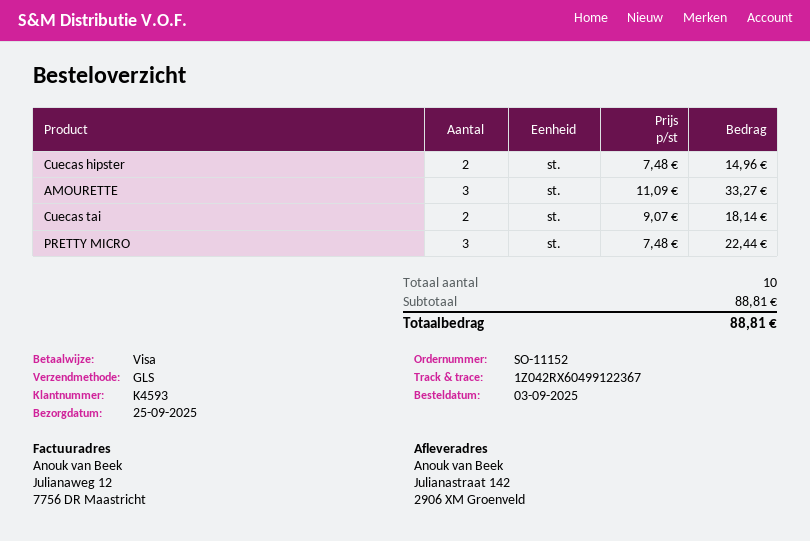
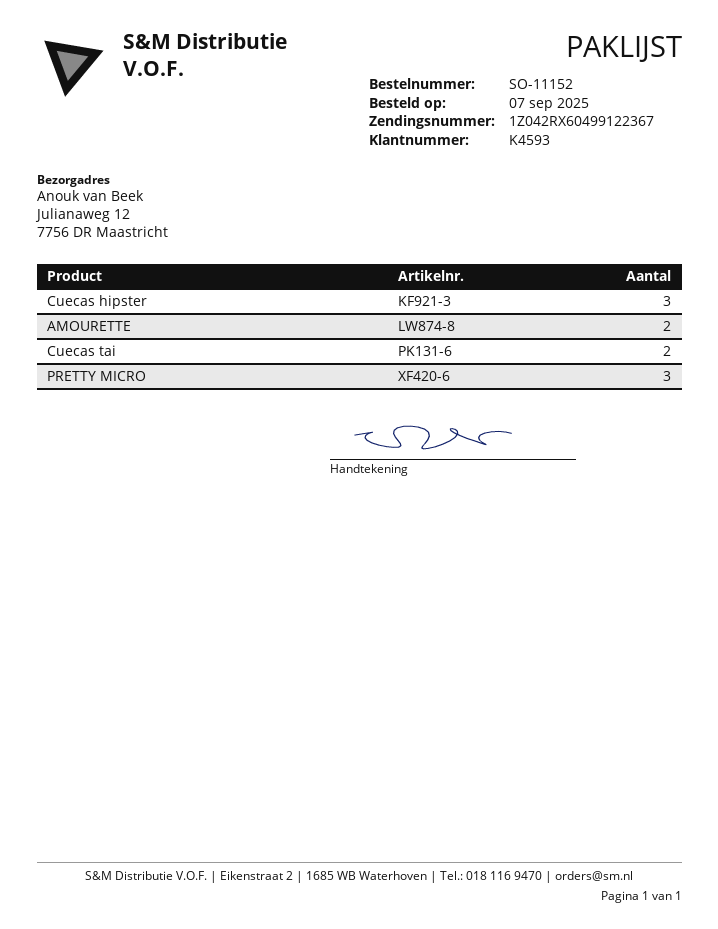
order date: 2025-09-03 -> 2025-09-07
ship to: Julianastraat 142, 2906 XM Groenveld -> Julianaweg 12, 7756 DR Maastricht
Cuecas hipster: 2 -> 3
AMOURETTE: 3 -> 2

